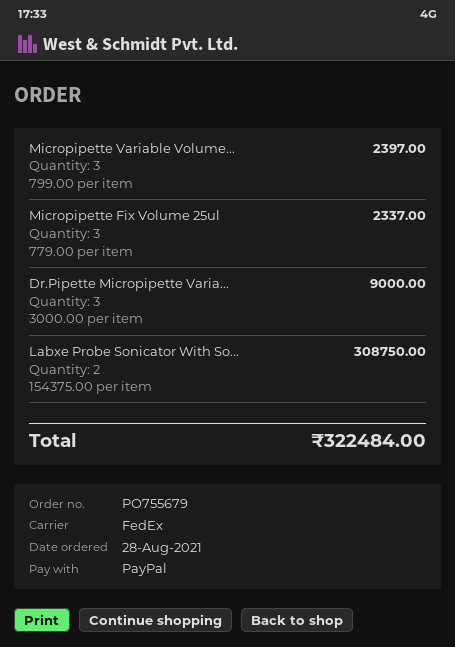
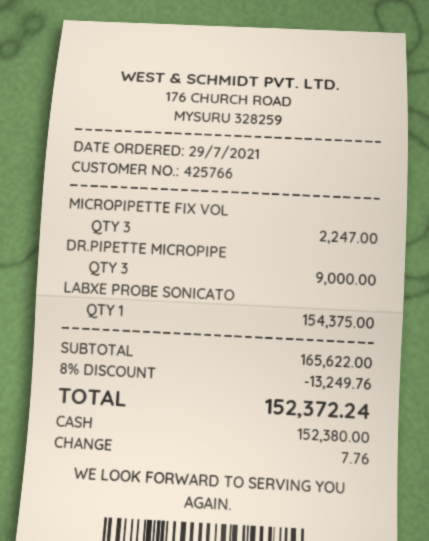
order date: 2021-08-28 -> 2021-07-29
payment method: PayPal -> cash
Micropipette Variable Volume...: 3 for 2397.00 -> none
Micropipette Fix Volume 25ul: 3 for 2337.00 -> 3 for 2247.00
Labxe Probe Sonicator With So...: 2 for 308750.00 -> 1 for 154375.00
discount: none -> 8% = 13249.76
total: 322484.00 -> 152372.24

